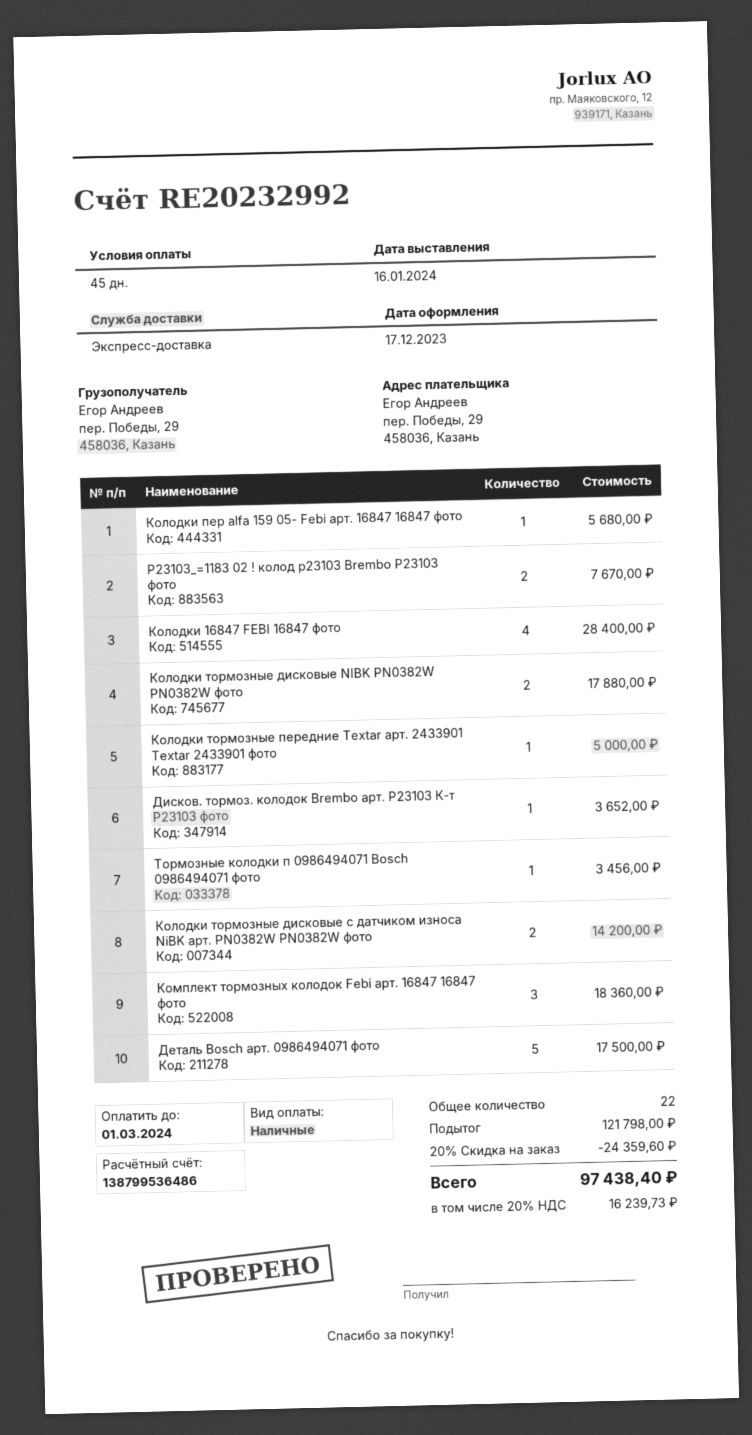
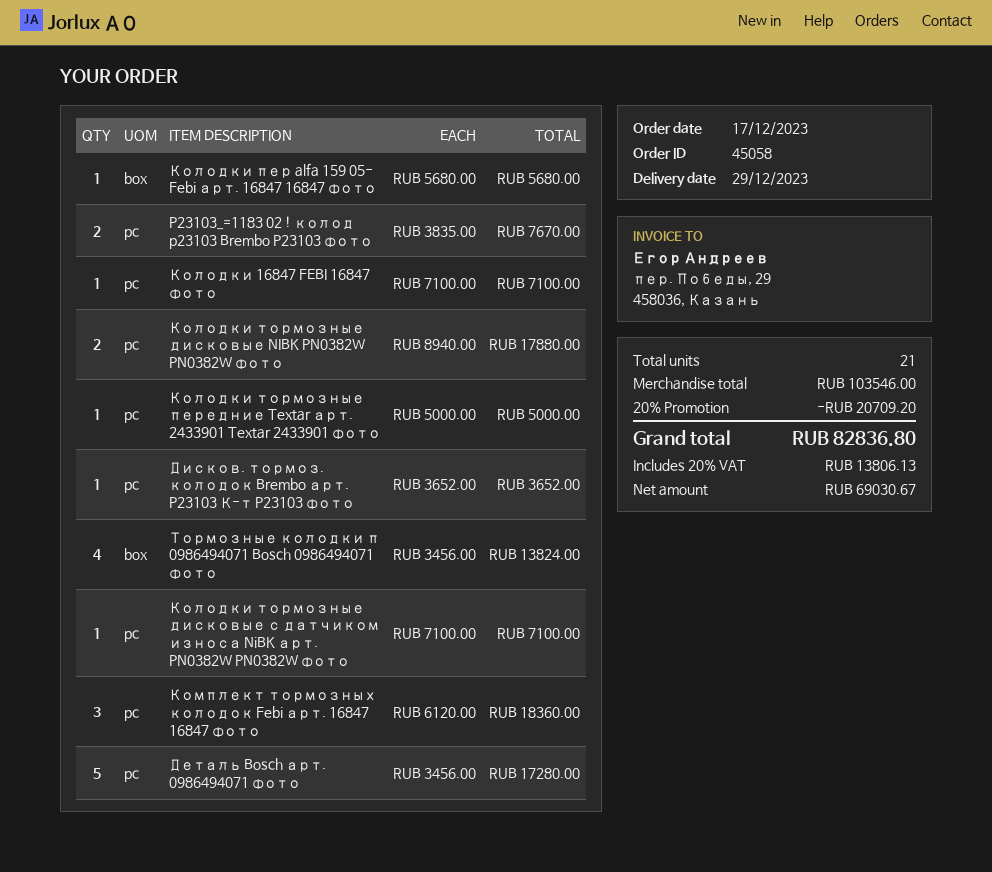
Колодки 16847 FEBI 16847 фото: 4 for 28400.00 -> 1 for 7100.00
Тормозные колодки п 0986494071 Bosch 0986494071 фото: 1 for 3456.00 -> 4 for 13824.00
Колодки тормозные дисковые с датчиком износа NiBK арт. PN0382W PN0382W фото: 2 for 14200.00 -> 1 for 7100.00
Деталь Bosch арт. 0986494071 фото: 5 for 17500.00 -> 5 for 17280.00
total quantity: 22 -> 21
subtotal: 121798.00 -> 103546.00
discount: 20% = 24359.60 -> 20% = 20709.20
tax: 20% = 16239.73 -> 20% = 13806.13
total: 97438.40 -> 82836.80

